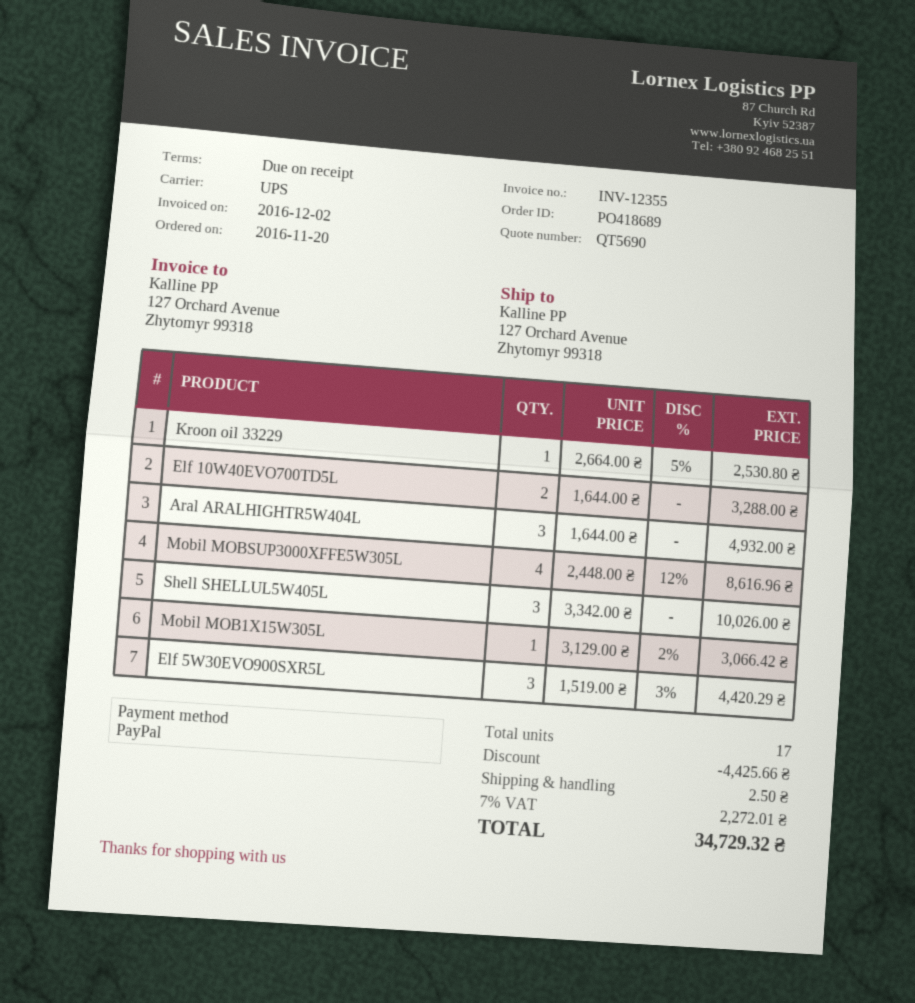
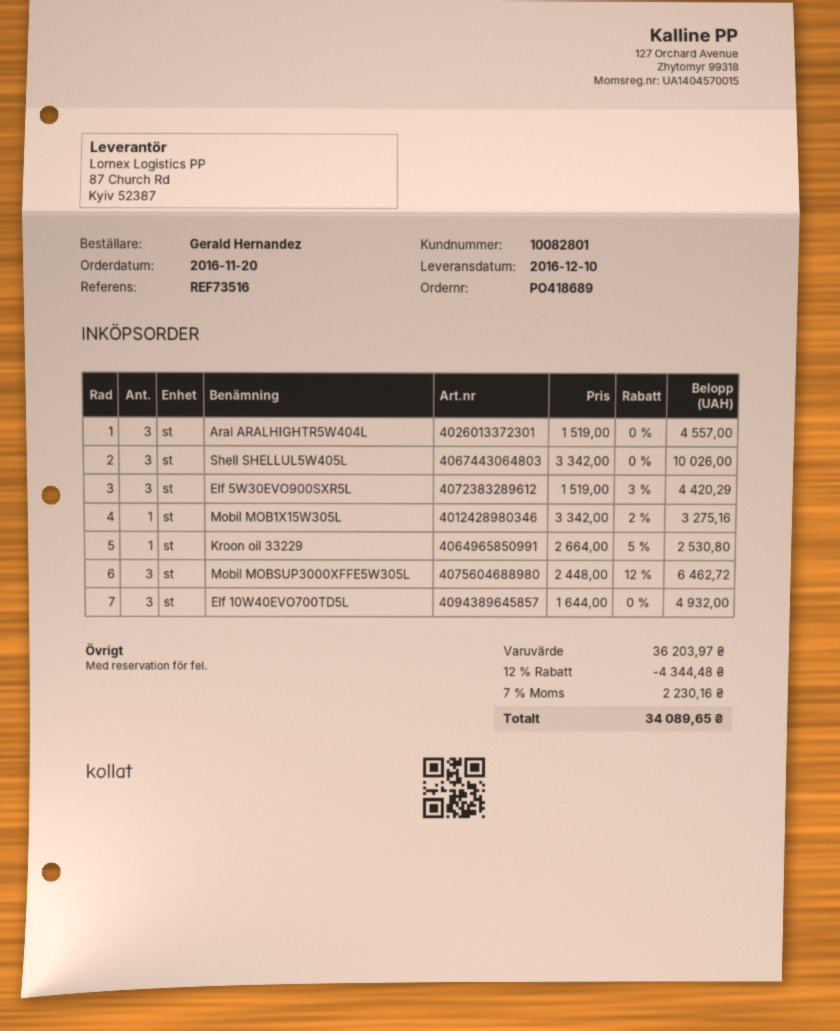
Elf 10W40EVO700TD5L: 2 x 1644.00 = 3288.00 -> 3 x 1644.00 = 4932.00
Aral ARALHIGHTR5W404L: 3 x 1644.00 = 4932.00 -> 3 x 1519.00 = 4557.00
Mobil MOBSUP3000XFFE5W305L: 4 x 2448.00 - 12% = 8616.96 -> 3 x 2448.00 - 12% = 6462.72
Mobil MOB1X15W305L: 1 x 3129.00 - 2% = 3066.42 -> 1 x 3342.00 - 2% = 3275.16
discount: 4425.66 -> 4344.48
shipping: 2.50 -> none
tax: 7% = 2272.01 -> 7% = 2230.16
total: 34729.32 -> 34089.65

